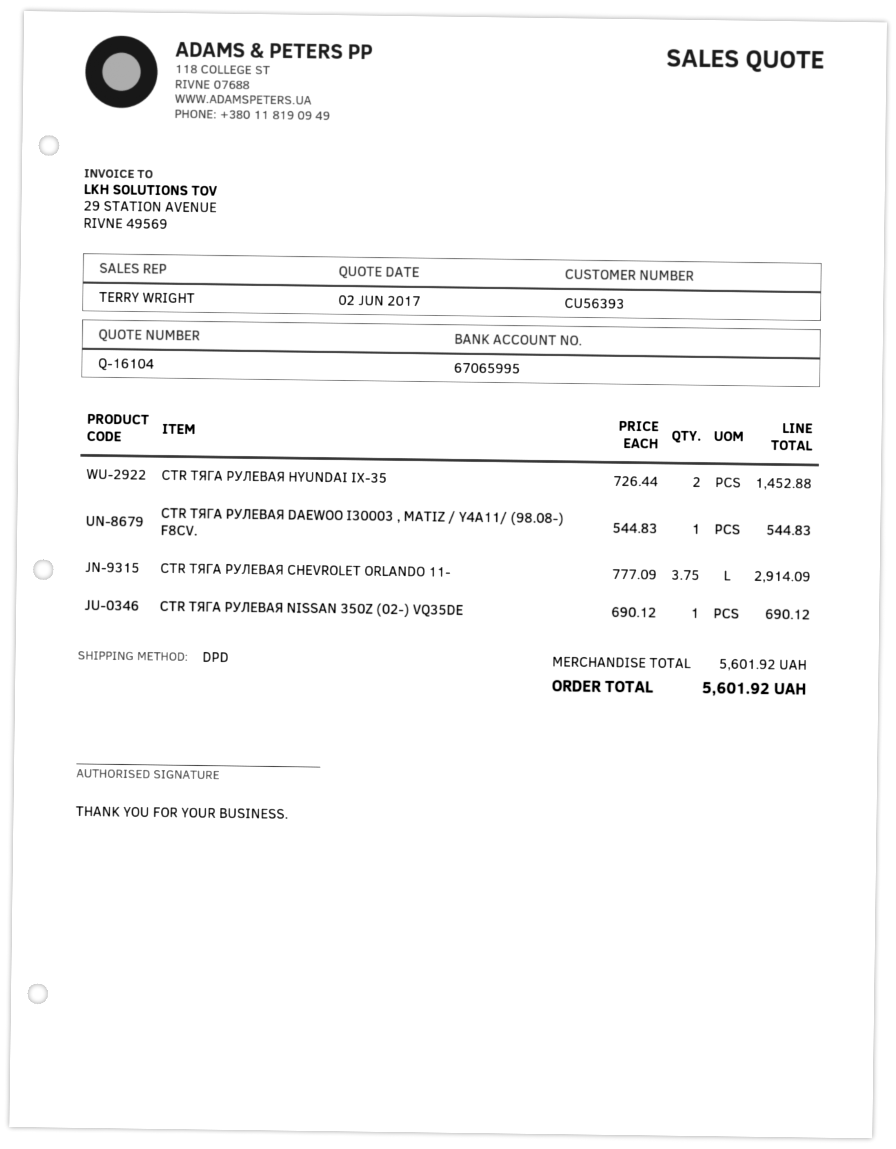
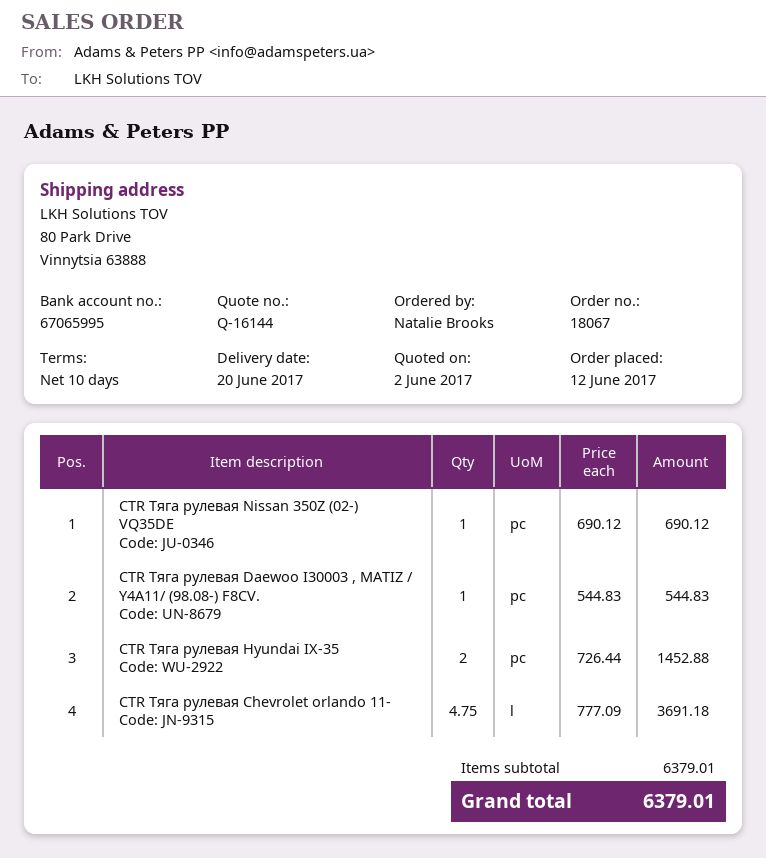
quote number: Q-16104 -> Q-16144
CTR ТЯГА РУЛЕВАЯ CHEVROLET ORLANDO 11-: 3.75 x 777.09 = 2914.09 -> 4.75 x 777.09 = 3691.18
subtotal: 5601.92 -> 6379.01
total: 5601.92 -> 6379.01

